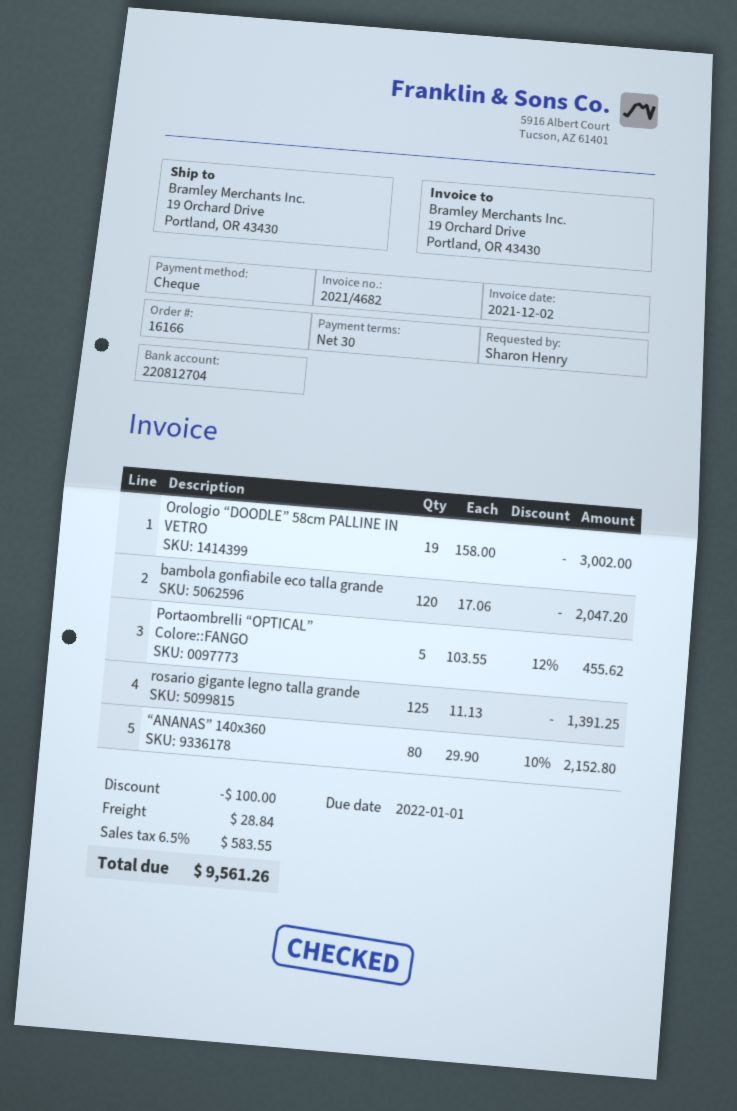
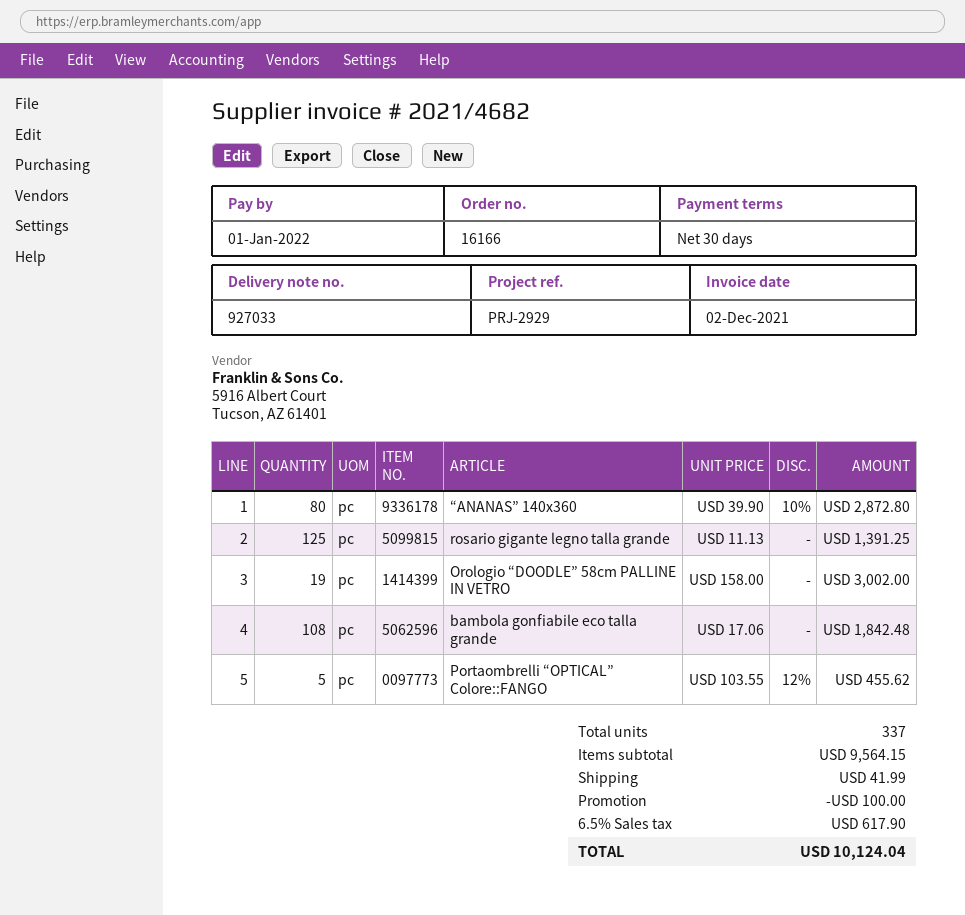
bambola gonfiabile eco talla grande: 120 x 17.06 = 2047.20 -> 108 x 17.06 = 1842.48
“ANANAS” 140x360: 80 x 29.90 - 10% = 2152.80 -> 80 x 39.90 - 10% = 2872.80
shipping: 28.84 -> 41.99
tax: 6.5% = 583.55 -> 6.5% = 617.90
total: 9561.26 -> 10124.04

